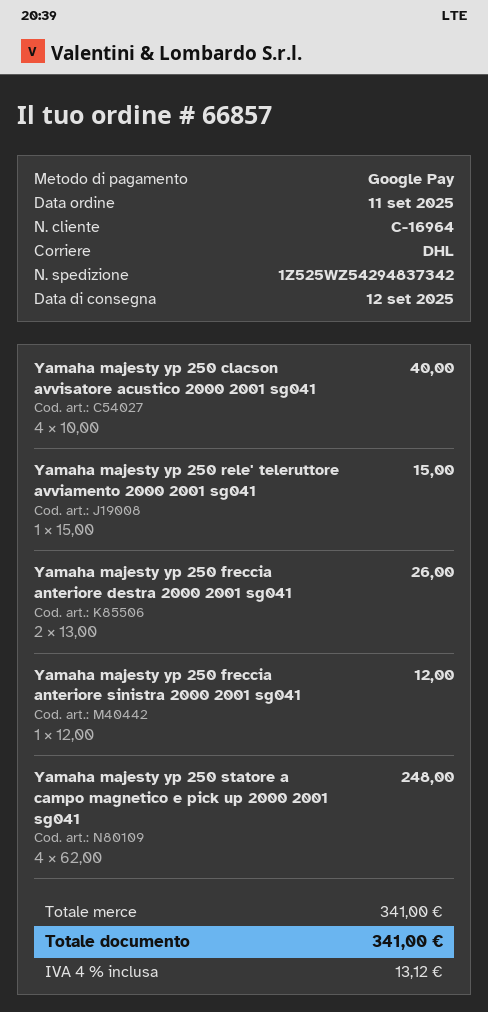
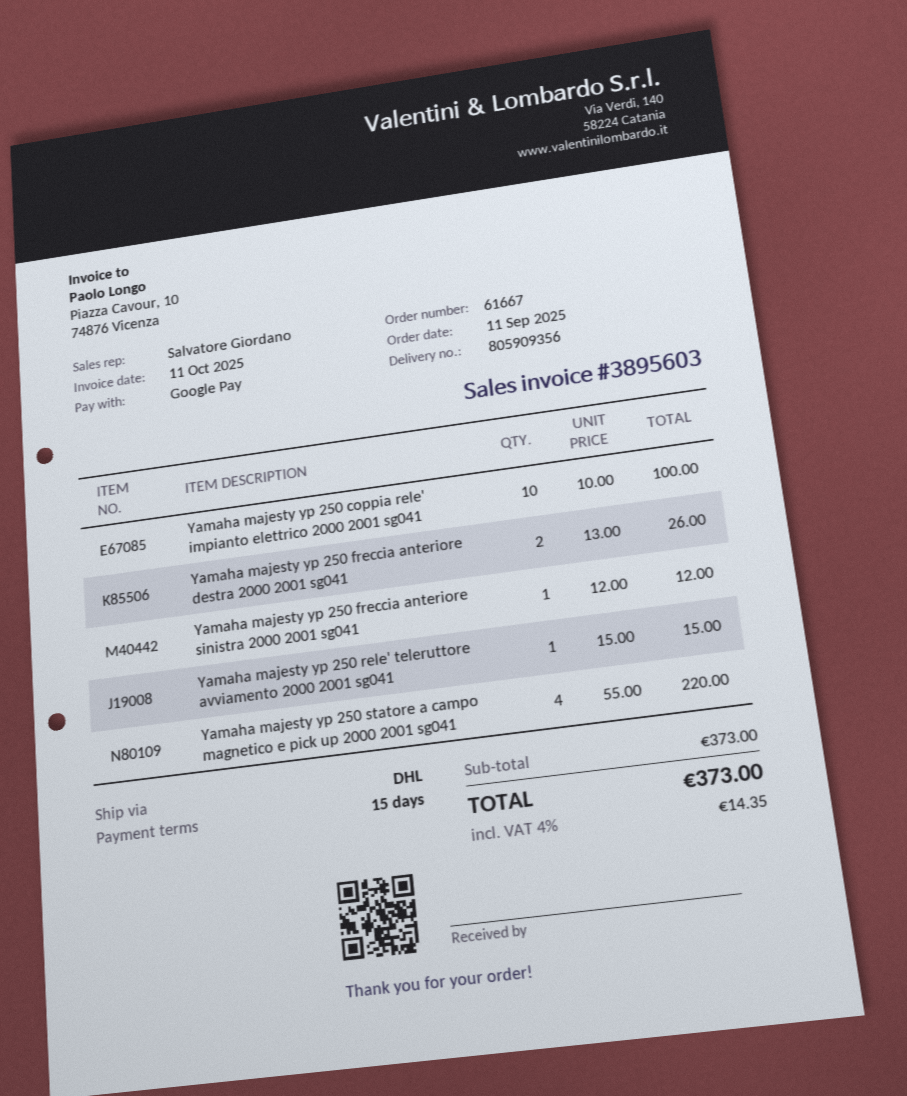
order number: 66857 -> 61667
Yamaha majesty yp 250 clacson avvisatore acustico 2000 2001 sg041: 4 x 10.00 = 40.00 -> none
Yamaha majesty yp 250 statore a campo magnetico e pick up 2000 2001 sg041: 4 x 62.00 = 248.00 -> 4 x 55.00 = 220.00
Yamaha majesty yp 250 coppia rele' impianto elettrico 2000 2001 sg041: none -> 10 x 10.00 = 100.00
subtotal: 341.00 -> 373.00
tax: 4% = 13.12 -> 4% = 14.35
total: 341.00 -> 373.00

